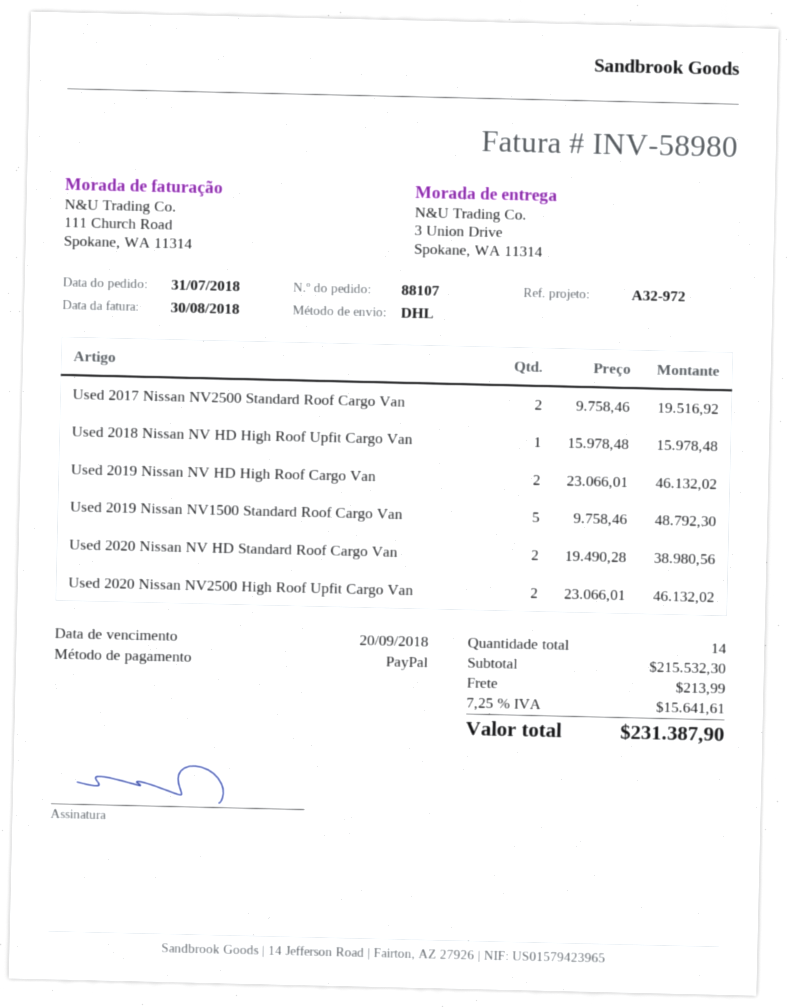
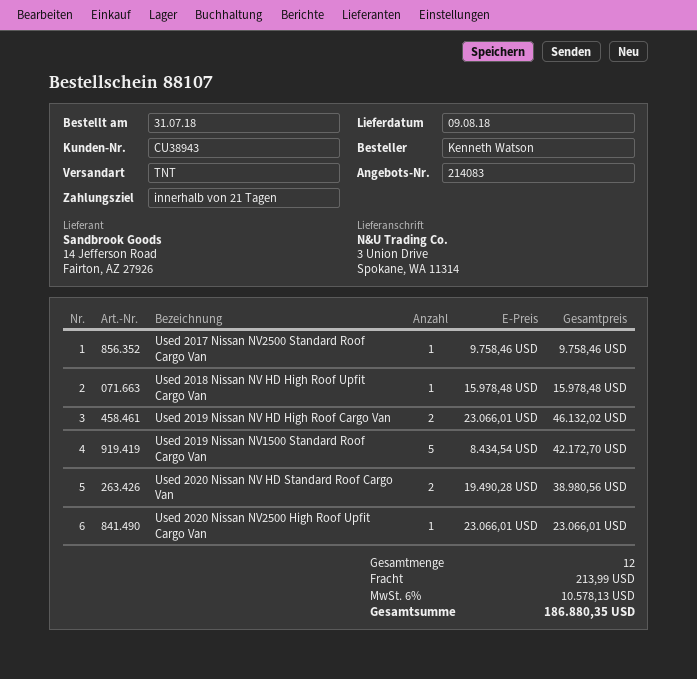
shipping method: DHL -> TNT
Used 2017 Nissan NV2500 Standard Roof Cargo Van: 2 x 9758.46 = 19516.92 -> 1 x 9758.46 = 9758.46
Used 2019 Nissan NV1500 Standard Roof Cargo Van: 5 x 9758.46 = 48792.30 -> 5 x 8434.54 = 42172.70
Used 2020 Nissan NV2500 High Roof Upfit Cargo Van: 2 x 23066.01 = 46132.02 -> 1 x 23066.01 = 23066.01
total quantity: 14 -> 12
tax: 7.25% = 15641.61 -> 6% = 10578.13
total: 231387.90 -> 186880.35

